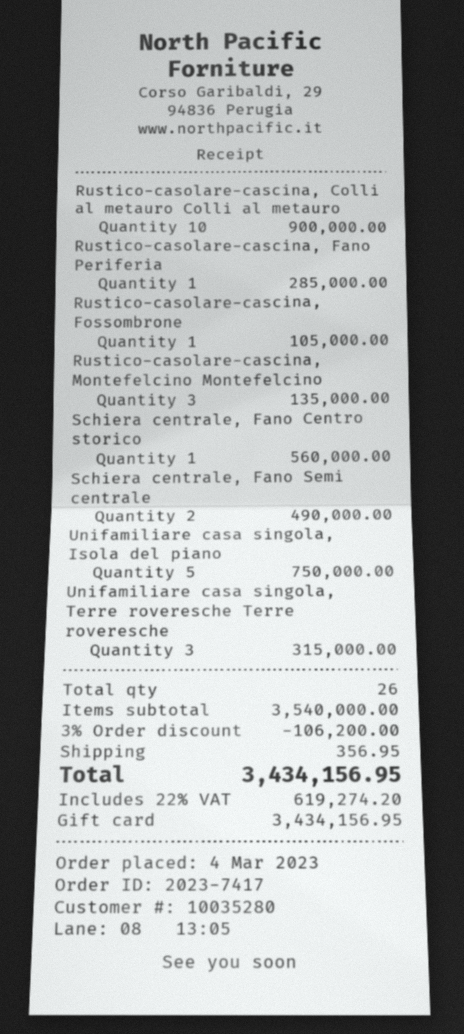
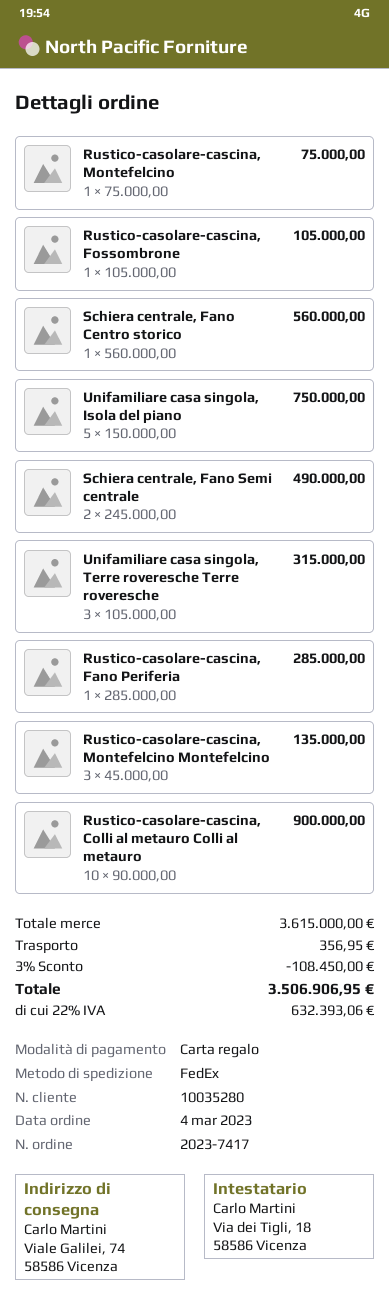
Rustico-casolare-cascina, Montefelcino: none -> 1 for 75000.00
subtotal: 3540000.00 -> 3615000.00
discount: 3% = 106200.00 -> 3% = 108450.00
tax: 22% = 619274.20 -> 22% = 632393.06
total: 3434156.95 -> 3506906.95

